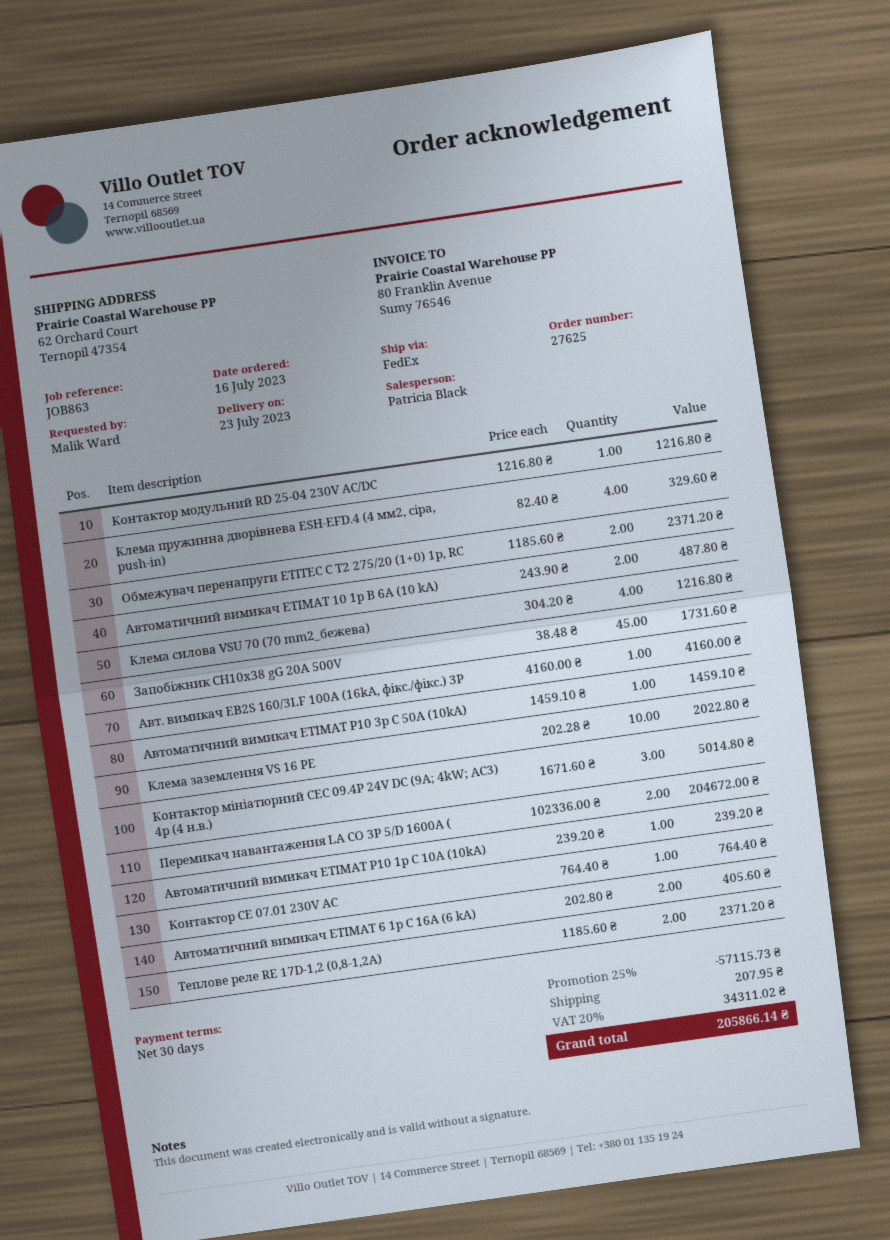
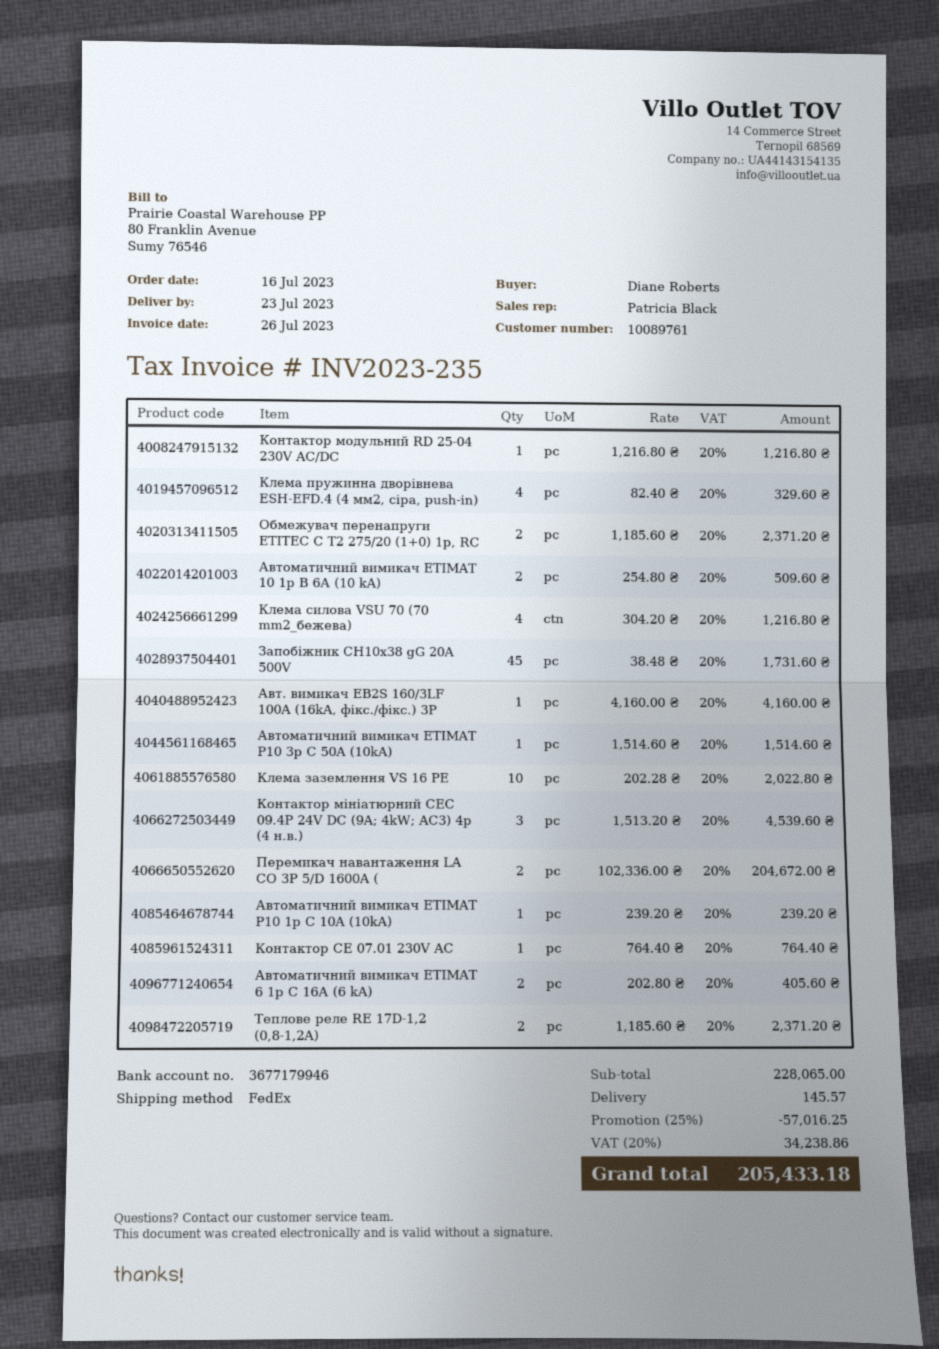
ordered by: Malik Ward -> Diane Roberts
Автоматичний вимикач ETIMAT 10 1p B 6А (10 kA): 2 x 243.90 = 487.80 -> 2 x 254.80 = 509.60
Автоматичний вимикач ETIMAT P10 3p C 50A (10kA): 1 x 1459.10 = 1459.10 -> 1 x 1514.60 = 1514.60
Контактор мініатюрний CEC 09.4Р 24V DC (9A; 4kW; AC3) 4р (4 н.в.): 3 x 1671.60 = 5014.80 -> 3 x 1513.20 = 4539.60
discount: 25% = 57115.73 -> 25% = 57016.25
shipping: 207.95 -> 145.57
tax: 20% = 34311.02 -> 20% = 34238.86
total: 205866.14 -> 205433.18

